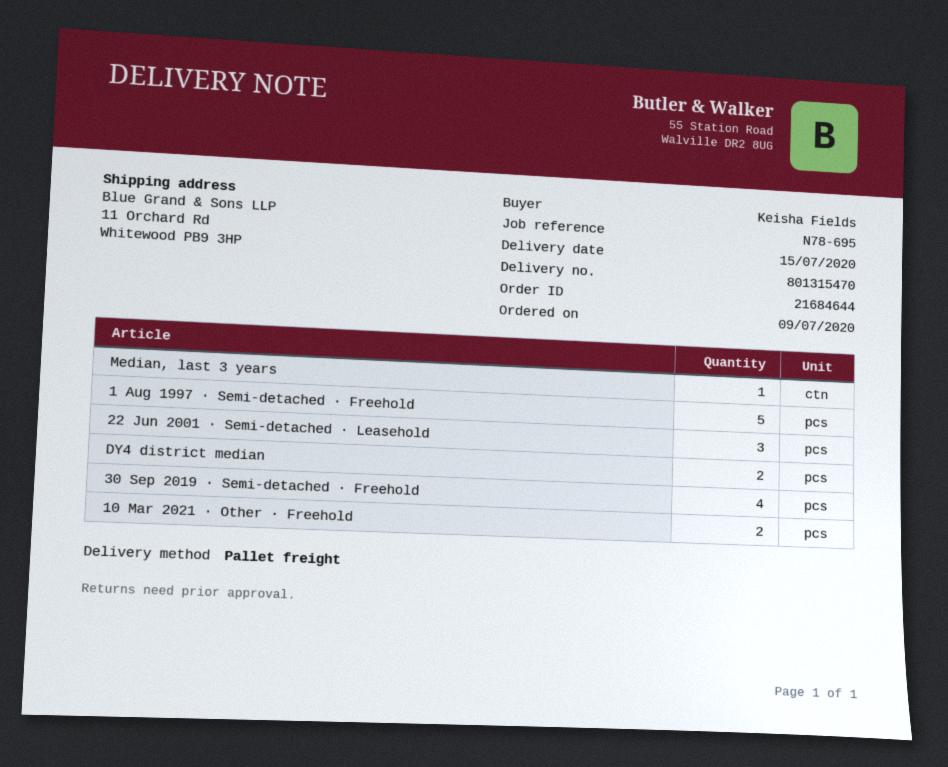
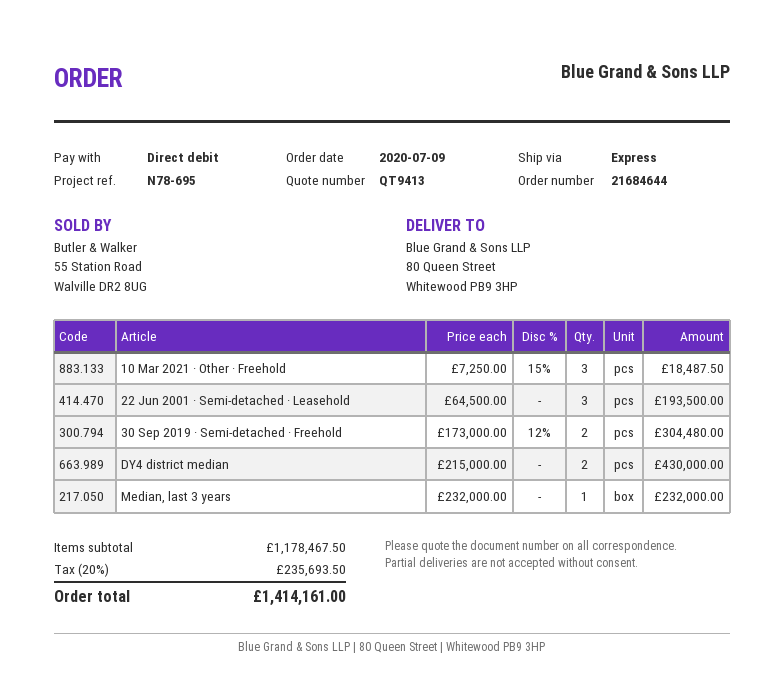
shipping method: pallet freight -> express
ship to: 11 Orchard Rd, Whitewood PB9 3HP -> 80 Queen Street, Whitewood PB9 3HP
1 Aug 1997 · Semi-detached · Freehold: 5 -> none
30 Sep 2019 · Semi-detached · Freehold: 4 -> 2
10 Mar 2021 · Other · Freehold: 2 -> 3

